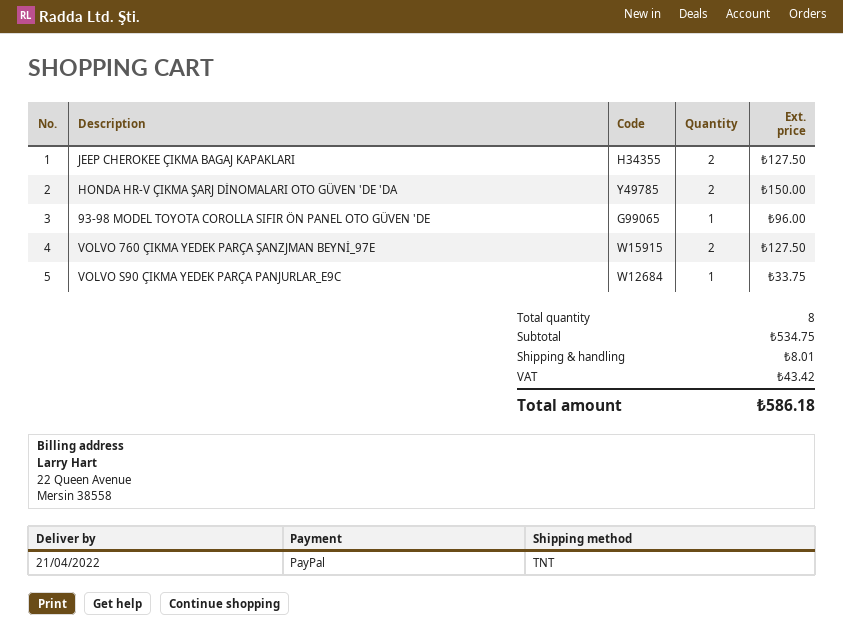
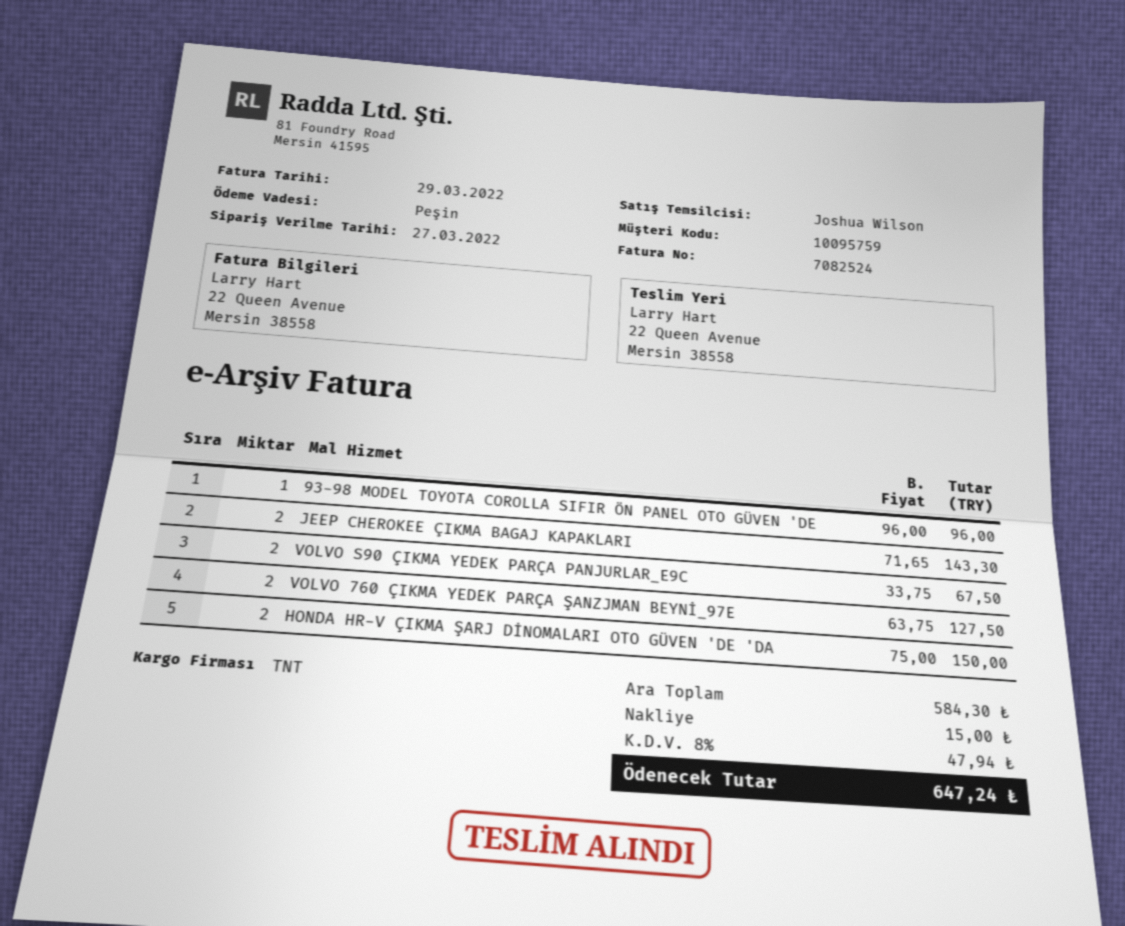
JEEP CHEROKEE ÇIKMA BAGAJ KAPAKLARI: 2 for 127.50 -> 2 for 143.30
VOLVO S90 ÇIKMA YEDEK PARÇA PANJURLAR_E9C: 1 for 33.75 -> 2 for 67.50
subtotal: 534.75 -> 584.30
shipping: 8.01 -> 15.00
tax: 43.42 -> 47.94
total: 586.18 -> 647.24

